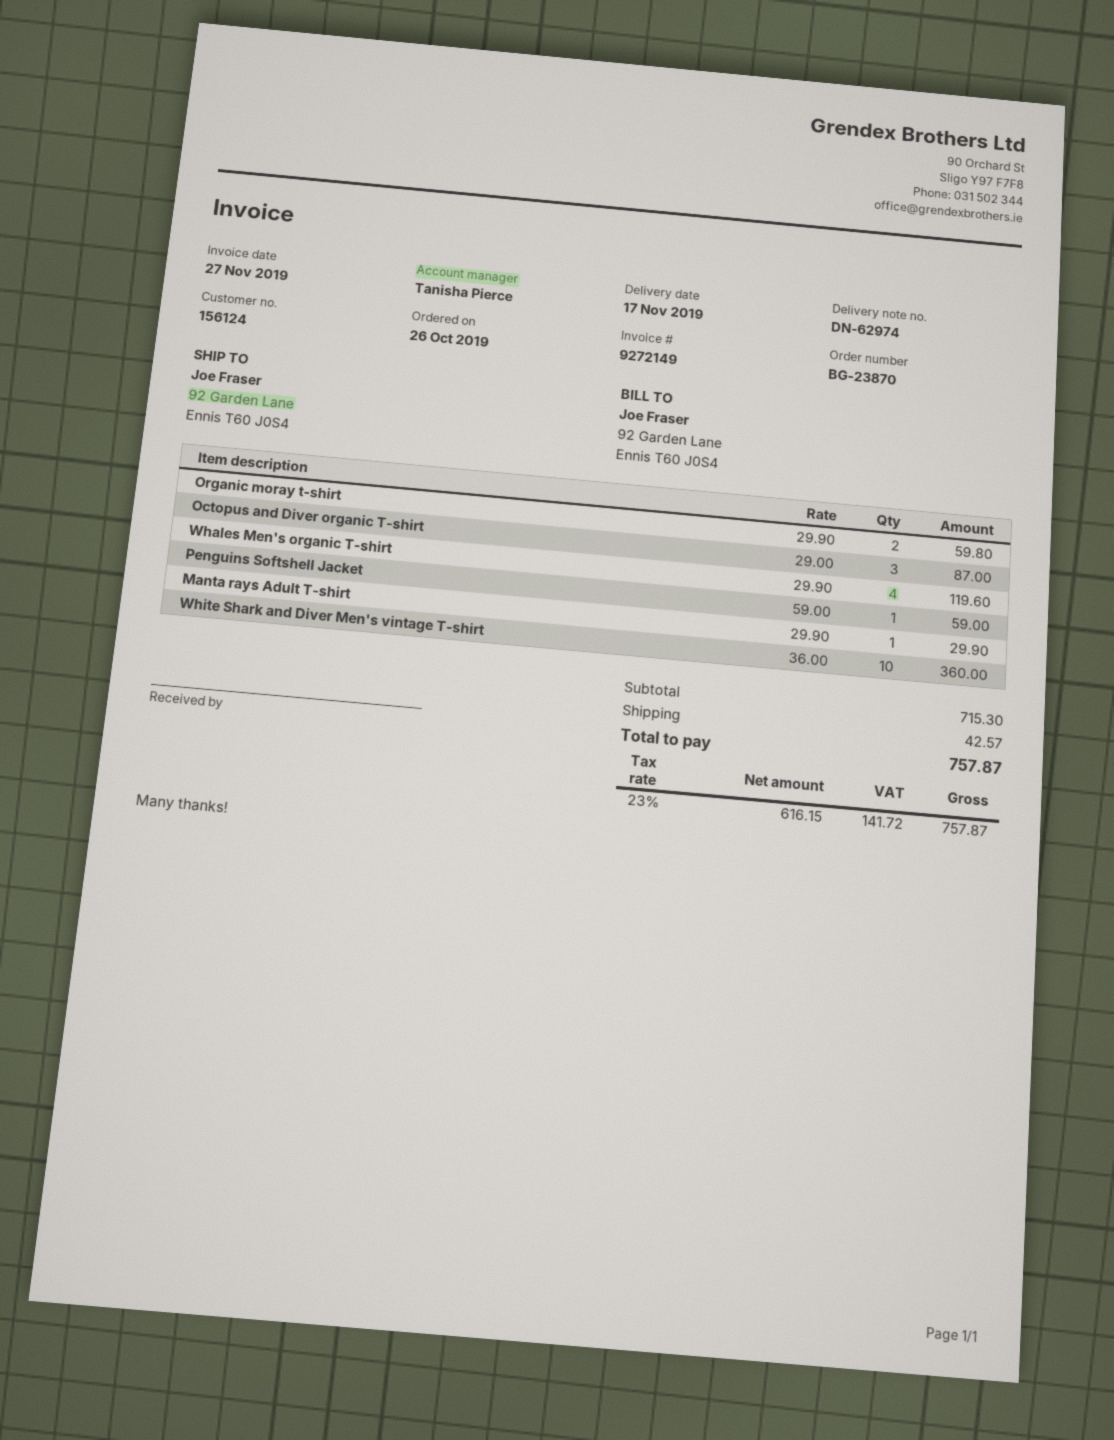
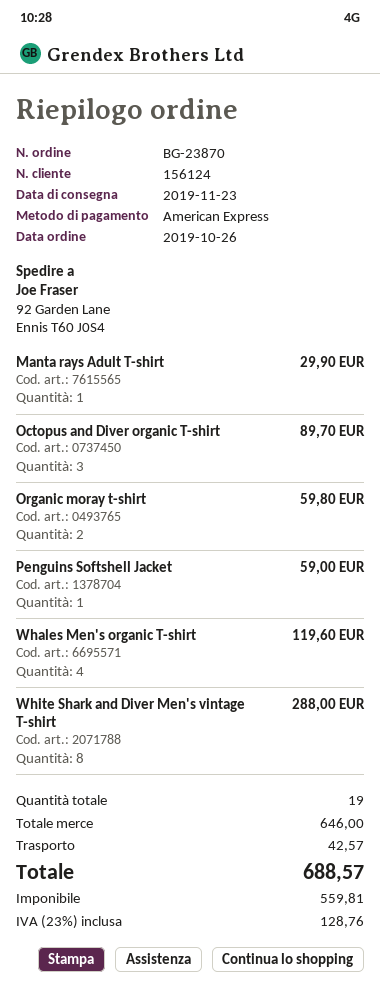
delivery date: 2019-11-17 -> 2019-11-23
Octopus and Diver organic T-shirt: 3 for 87.00 -> 3 for 89.70
White Shark and Diver Men's vintage T-shirt: 10 for 360.00 -> 8 for 288.00
subtotal: 715.30 -> 646.00
net: 616.15 -> 559.81
tax: 23% = 141.72 -> 23% = 128.76
total: 757.87 -> 688.57

